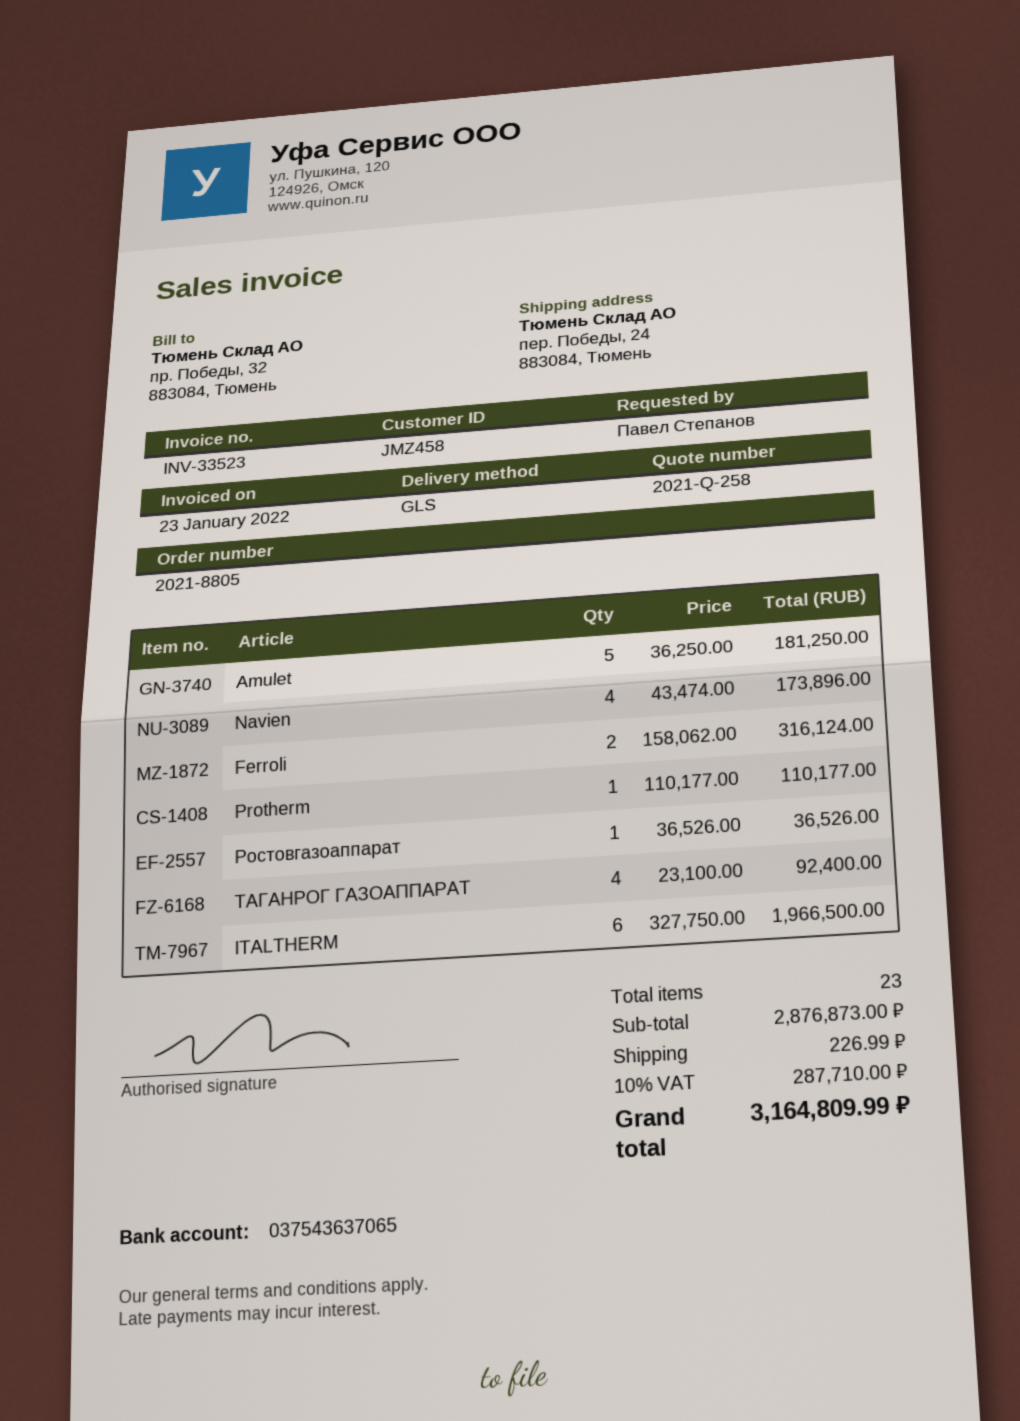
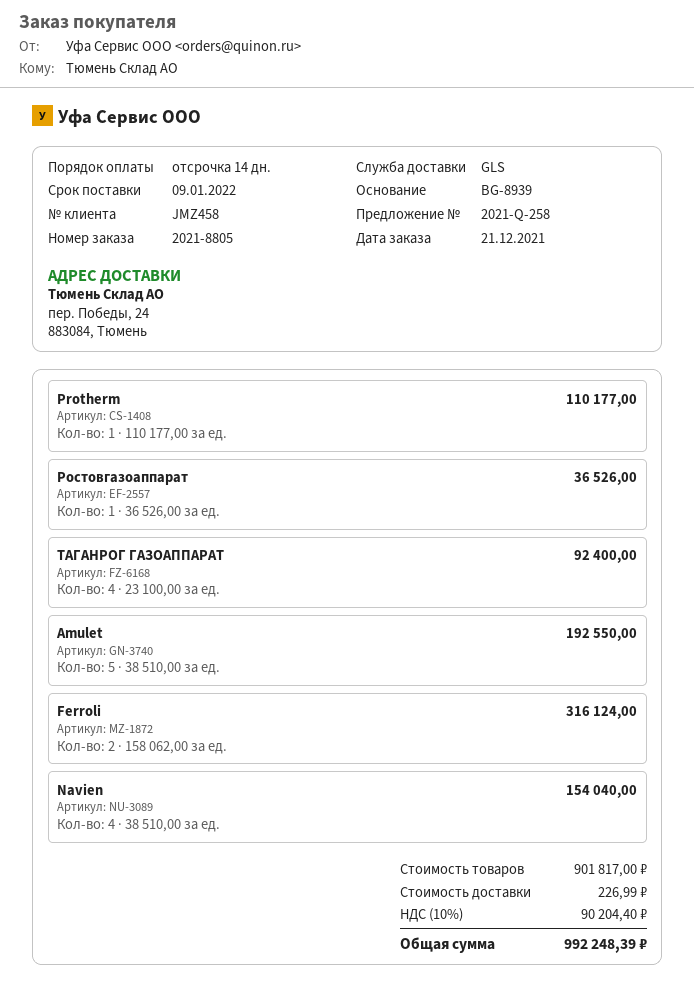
Amulet: 5 x 36250.00 = 181250.00 -> 5 x 38510.00 = 192550.00
Navien: 4 x 43474.00 = 173896.00 -> 4 x 38510.00 = 154040.00
ITALTHERM: 6 x 327750.00 = 1966500.00 -> none
subtotal: 2876873.00 -> 901817.00
tax: 10% = 287710.00 -> 10% = 90204.40
total: 3164809.99 -> 992248.39

